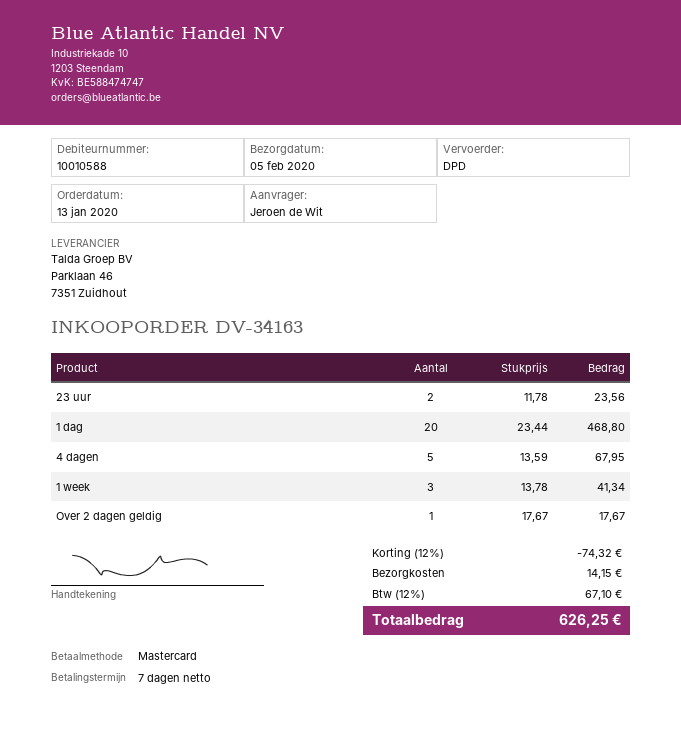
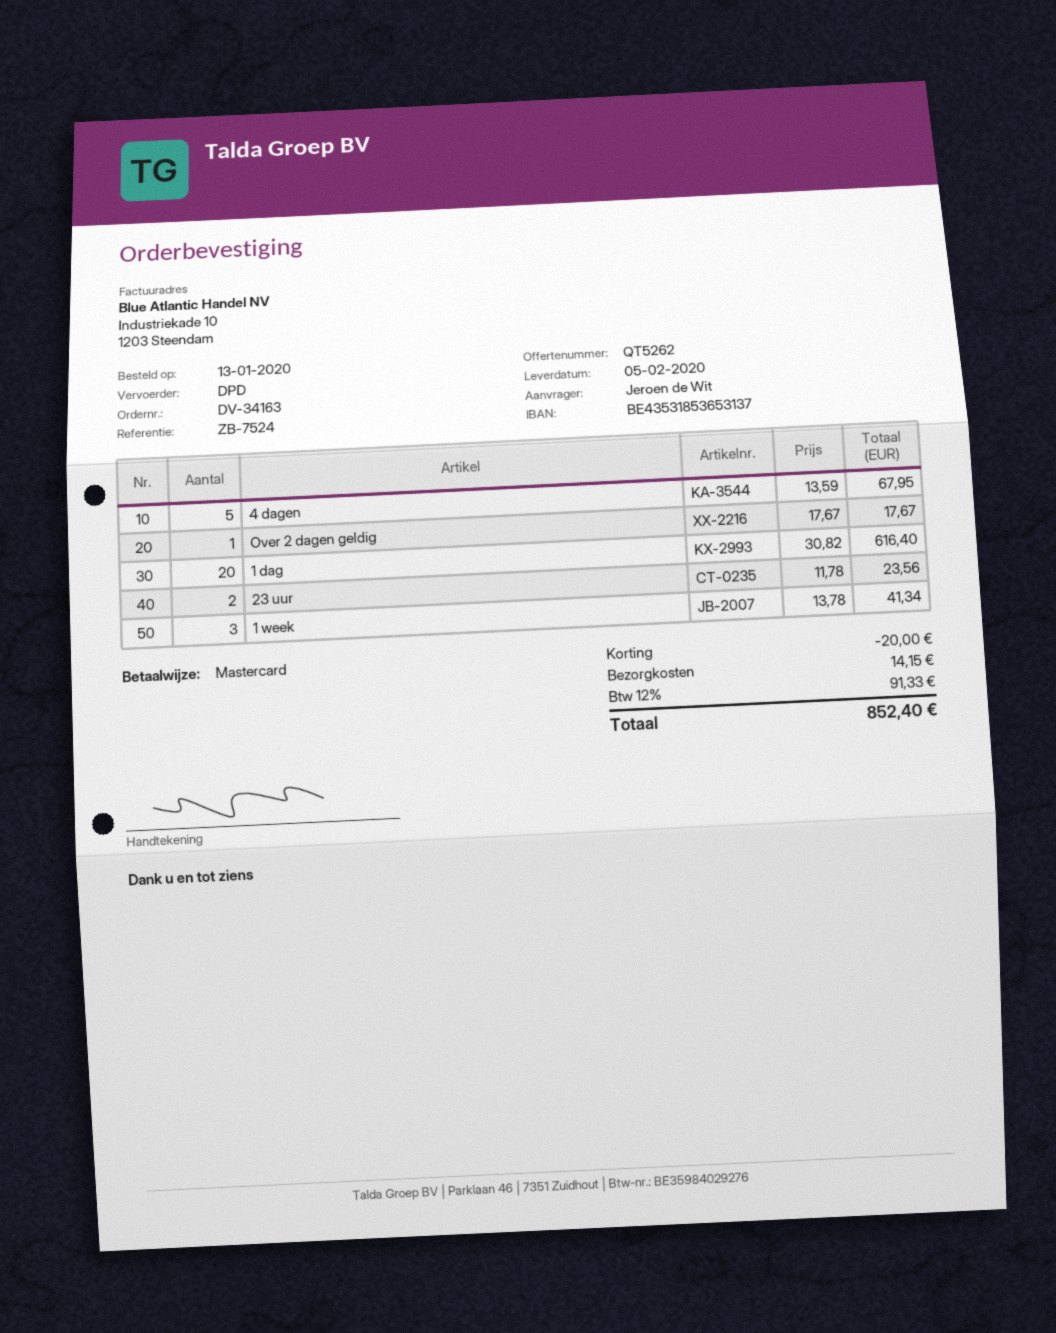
1 dag: 20 x 23.44 = 468.80 -> 20 x 30.82 = 616.40
discount: 74.32 -> 20.00
tax: 12% = 67.10 -> 12% = 91.33
total: 626.25 -> 852.40

